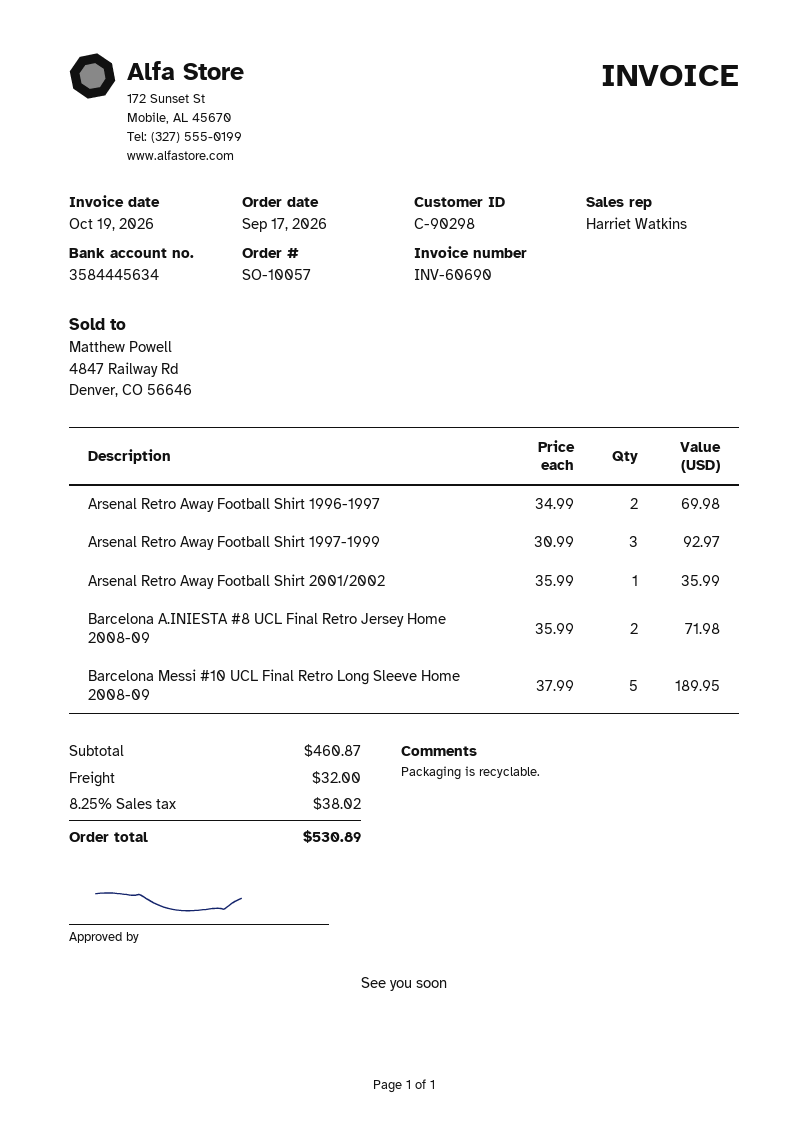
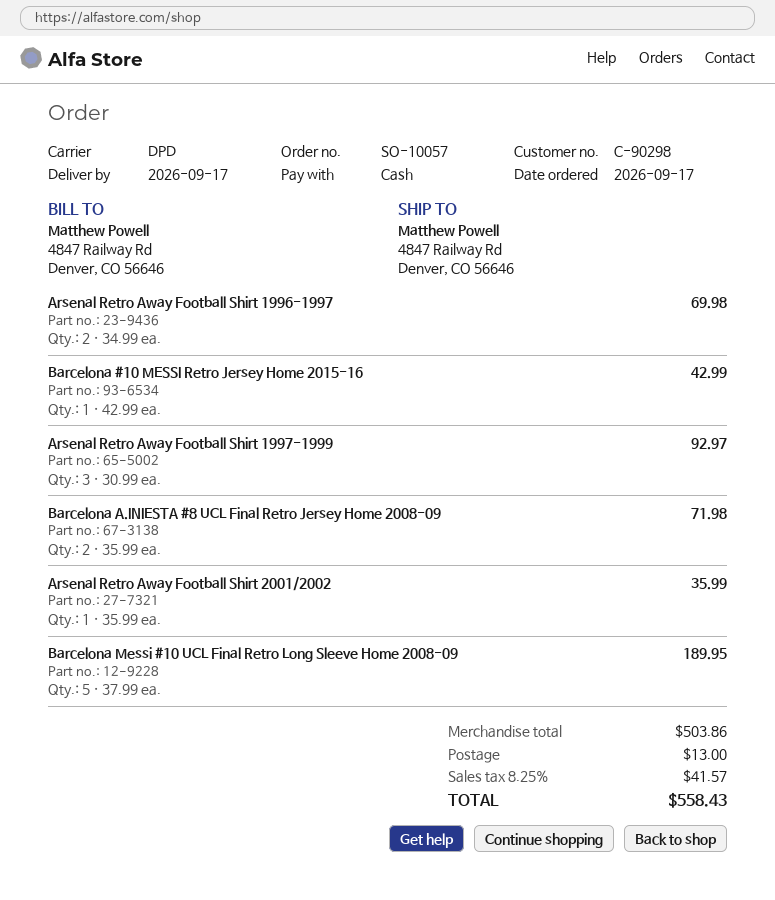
Barcelona #10 MESSI Retro Jersey Home 2015-16: none -> 1 x 42.99 = 42.99
subtotal: 460.87 -> 503.86
shipping: 32.00 -> 13.00
tax: 8.25% = 38.02 -> 8.25% = 41.57
total: 530.89 -> 558.43

